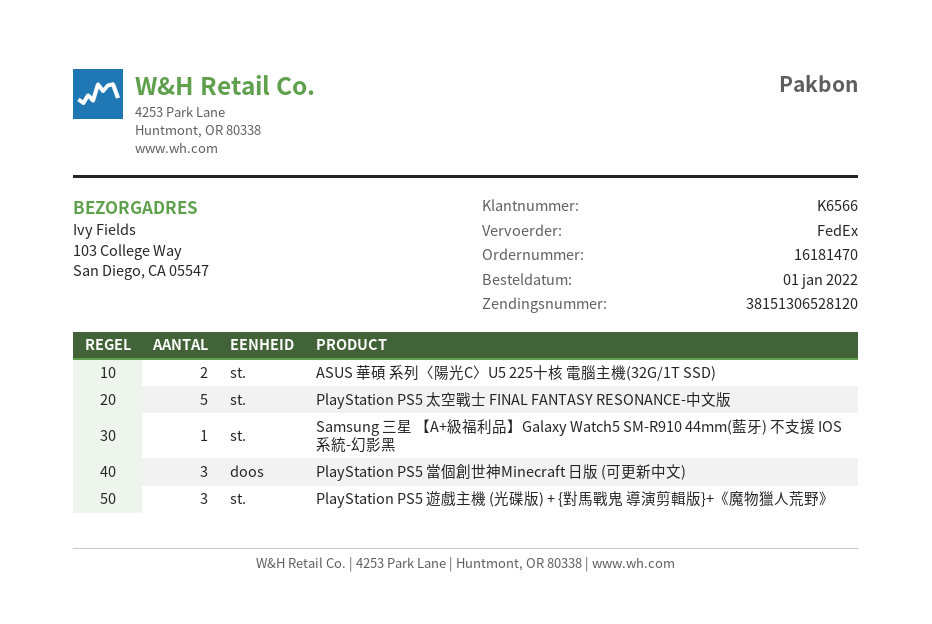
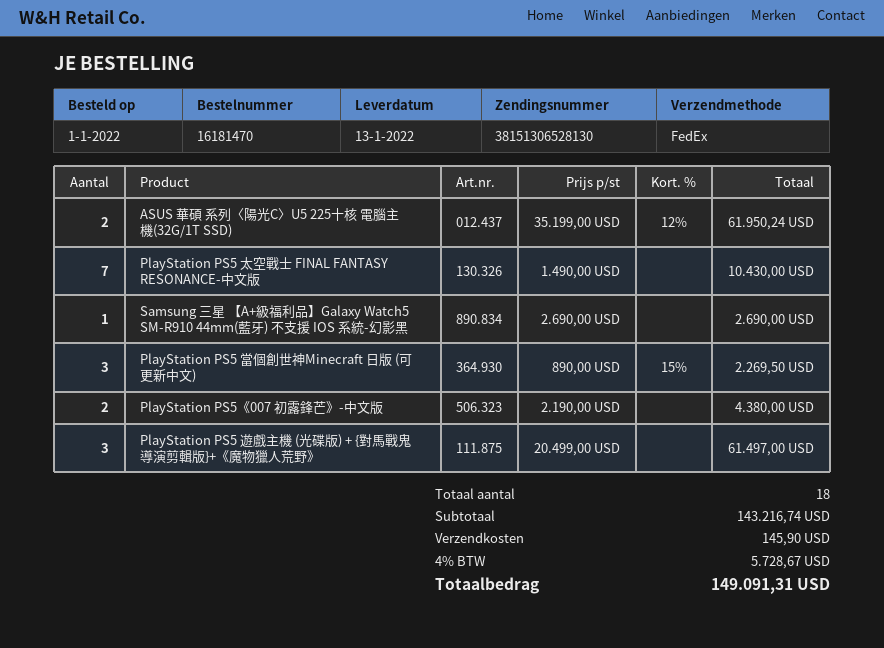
tracking number: 38151306528120 -> 38151306528130
PlayStation PS5 太空戰士 FINAL FANTASY RESONANCE-中文版: 5 -> 7
PlayStation PS5《007 初露鋒芒》-中文版: none -> 2

